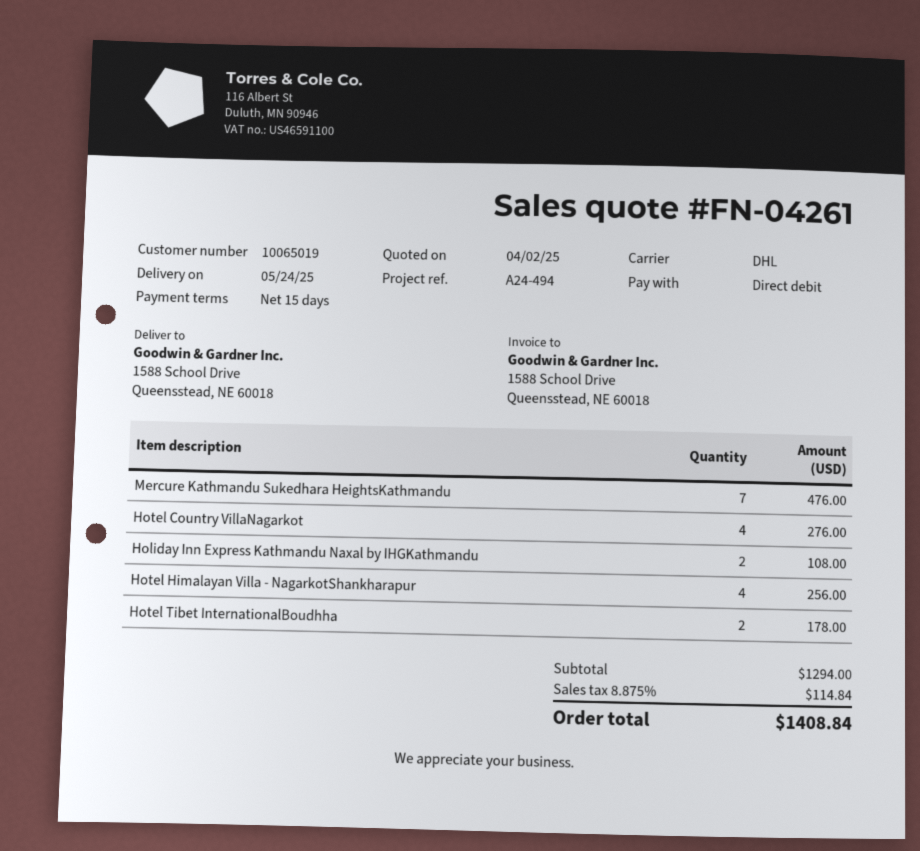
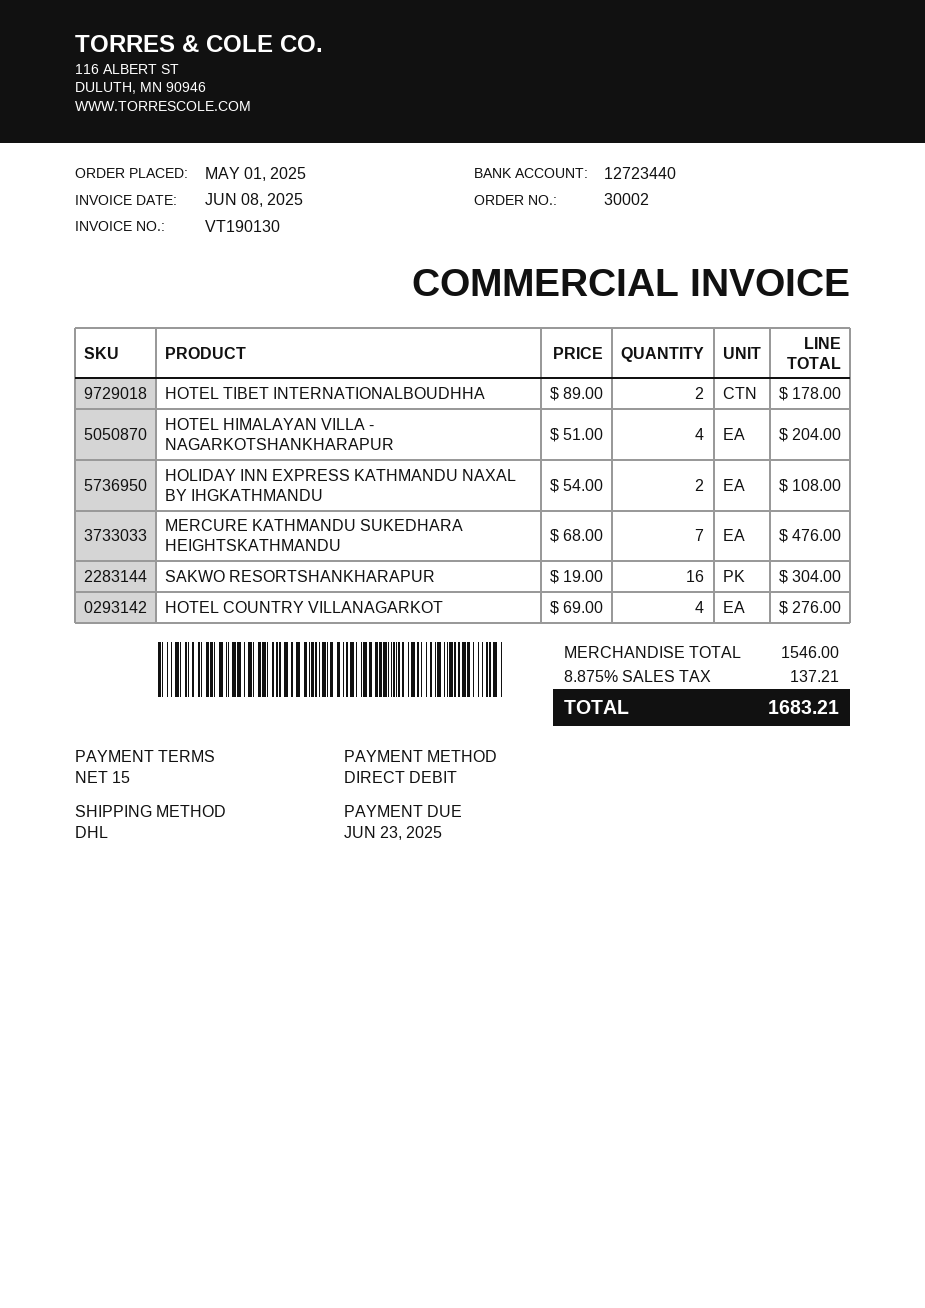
Hotel Himalayan Villa - NagarkotShankharapur: 4 for 256.00 -> 4 for 204.00
SAKWO RESORTSHANKHARAPUR: none -> 16 for 304.00
subtotal: 1294.00 -> 1546.00
tax: 8.875% = 114.84 -> 8.875% = 137.21
total: 1408.84 -> 1683.21

